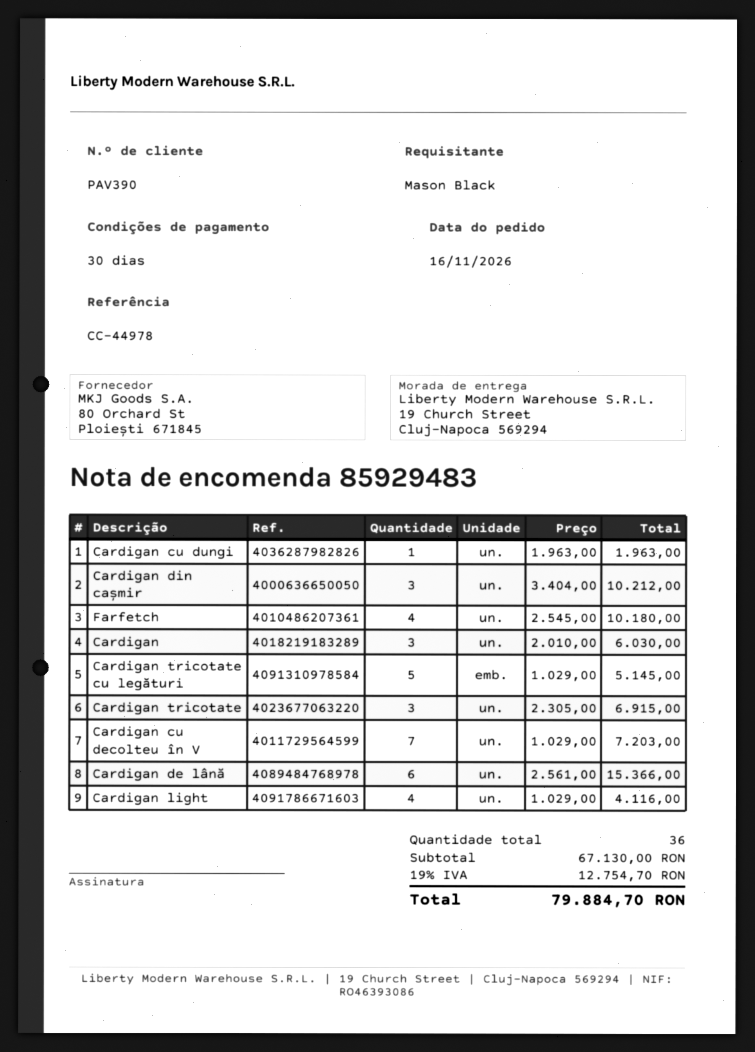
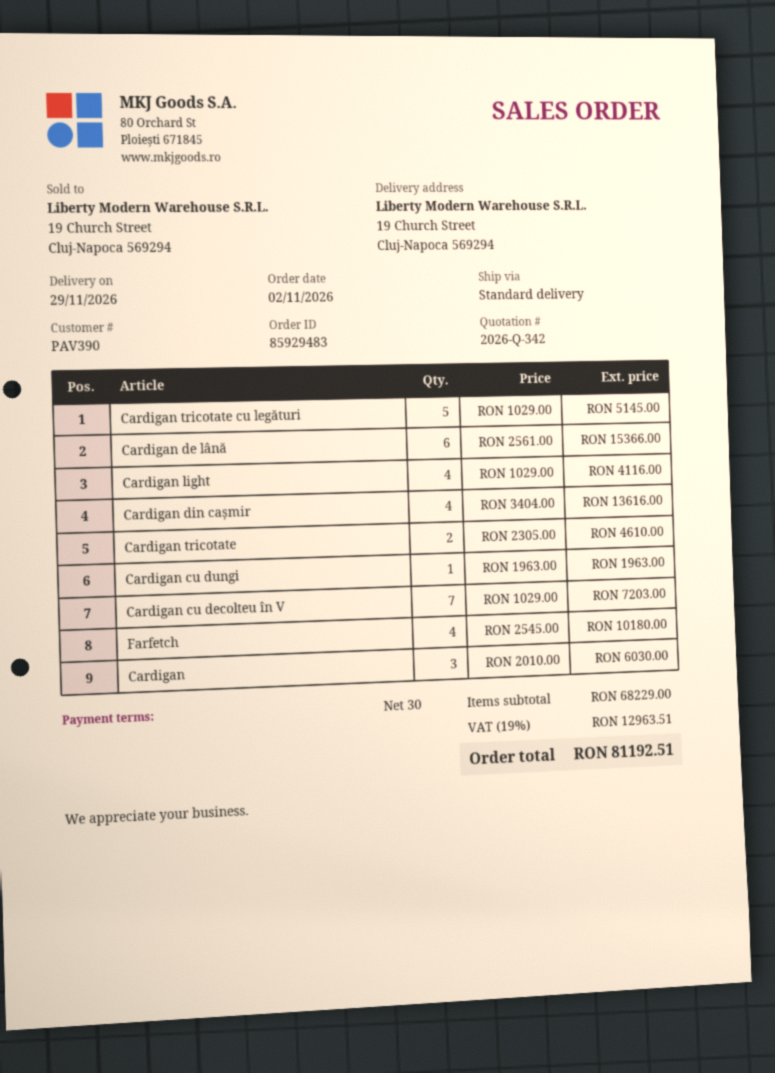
order date: 2026-11-16 -> 2026-11-02
Cardigan din cașmir: 3 x 3404.00 = 10212.00 -> 4 x 3404.00 = 13616.00
Cardigan tricotate: 3 x 2305.00 = 6915.00 -> 2 x 2305.00 = 4610.00
subtotal: 67130.00 -> 68229.00
tax: 19% = 12754.70 -> 19% = 12963.51
total: 79884.70 -> 81192.51

